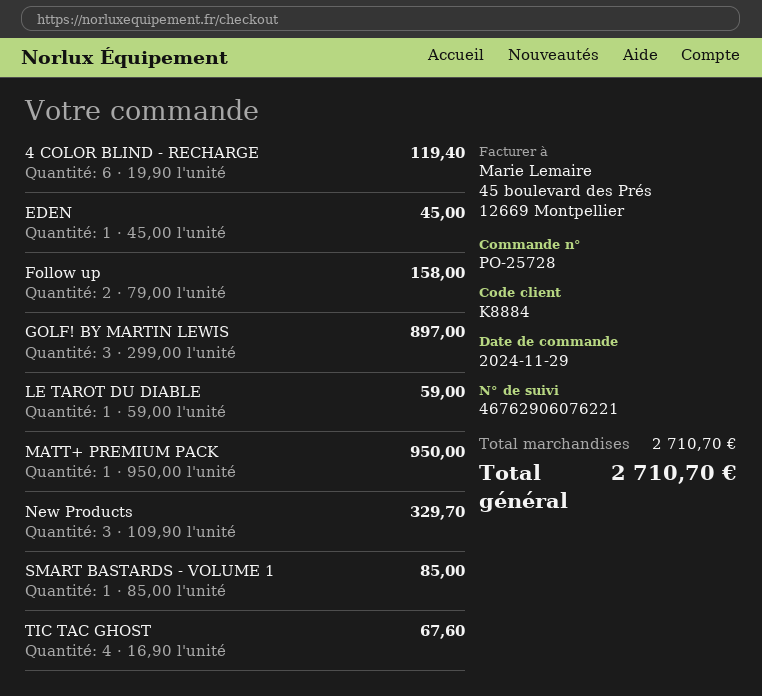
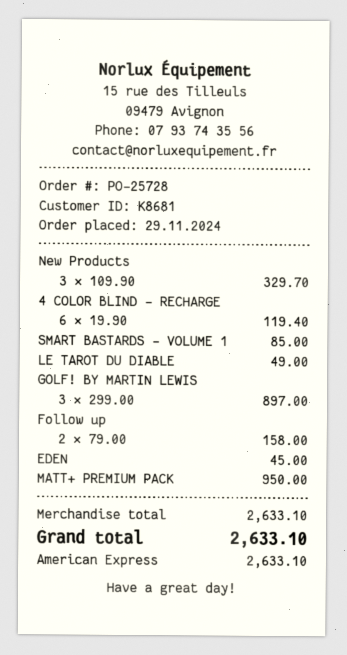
customer number: K8884 -> K8681
LE TAROT DU DIABLE: 1 x 59.00 = 59.00 -> 1 x 49.00 = 49.00
TIC TAC GHOST: 4 x 16.90 = 67.60 -> none
subtotal: 2710.70 -> 2633.10
total: 2710.70 -> 2633.10

